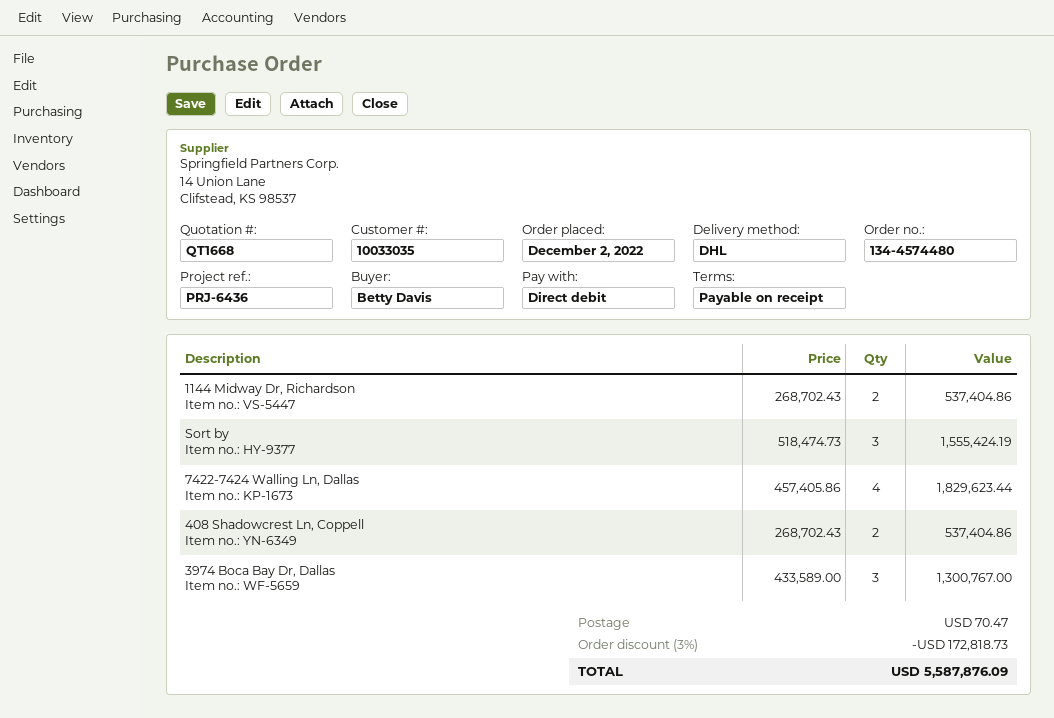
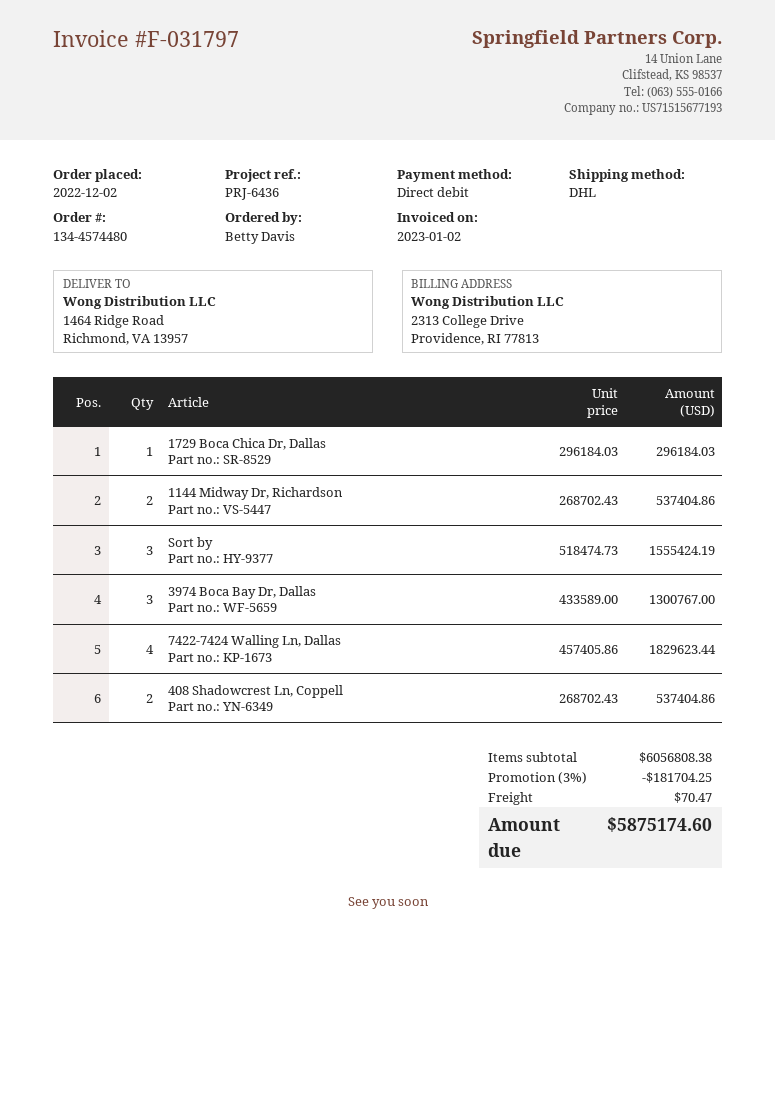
1729 Boca Chica Dr, Dallas: none -> 1 x 296184.03 = 296184.03
discount: 3% = 172818.73 -> 3% = 181704.25
total: 5587876.09 -> 5875174.60

